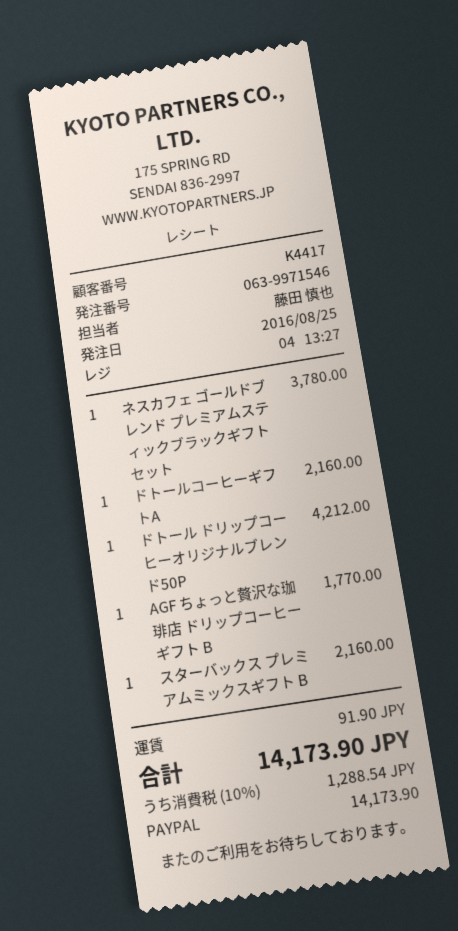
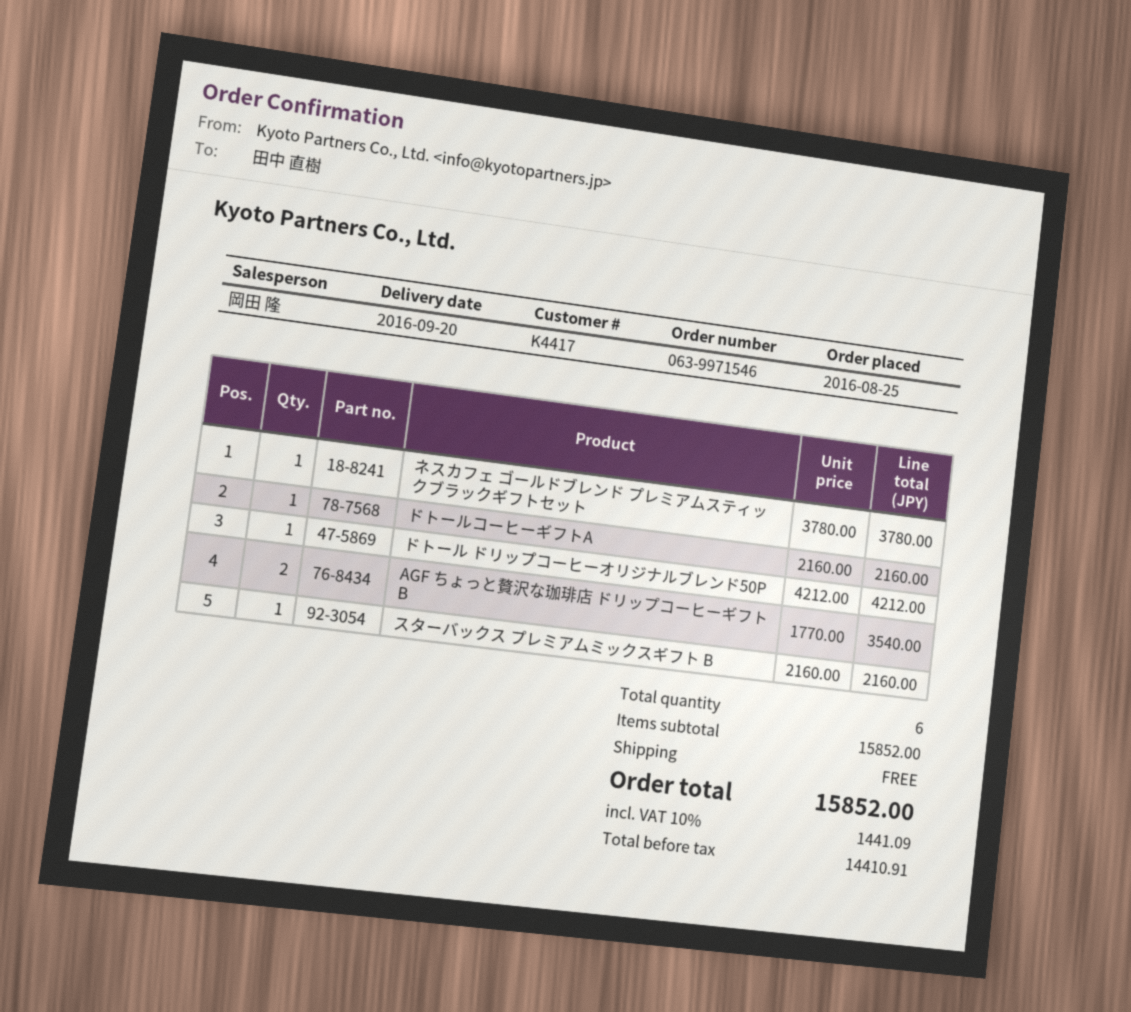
sales rep: 藤田 慎也 -> 岡田 隆
AGF ちょっと贅沢な珈琲店 ドリップコーヒーギフト B: 1 x 1770.00 = 1770.00 -> 2 x 1770.00 = 3540.00
shipping: 91.90 -> 0.00
tax: 10% = 1288.54 -> 10% = 1441.09
total: 14173.90 -> 15852.00

